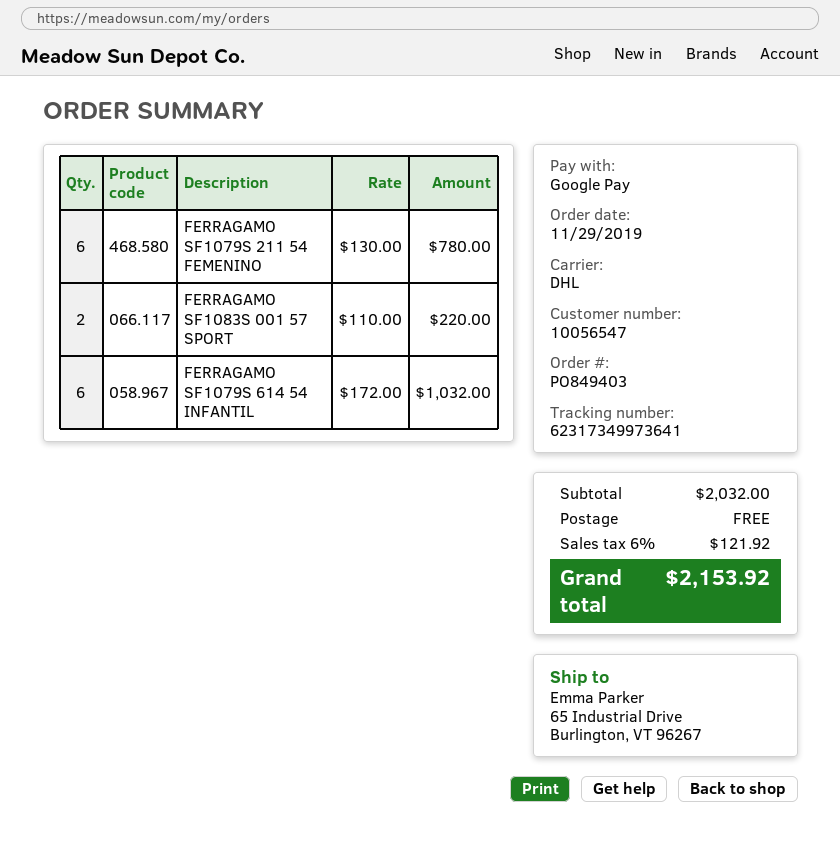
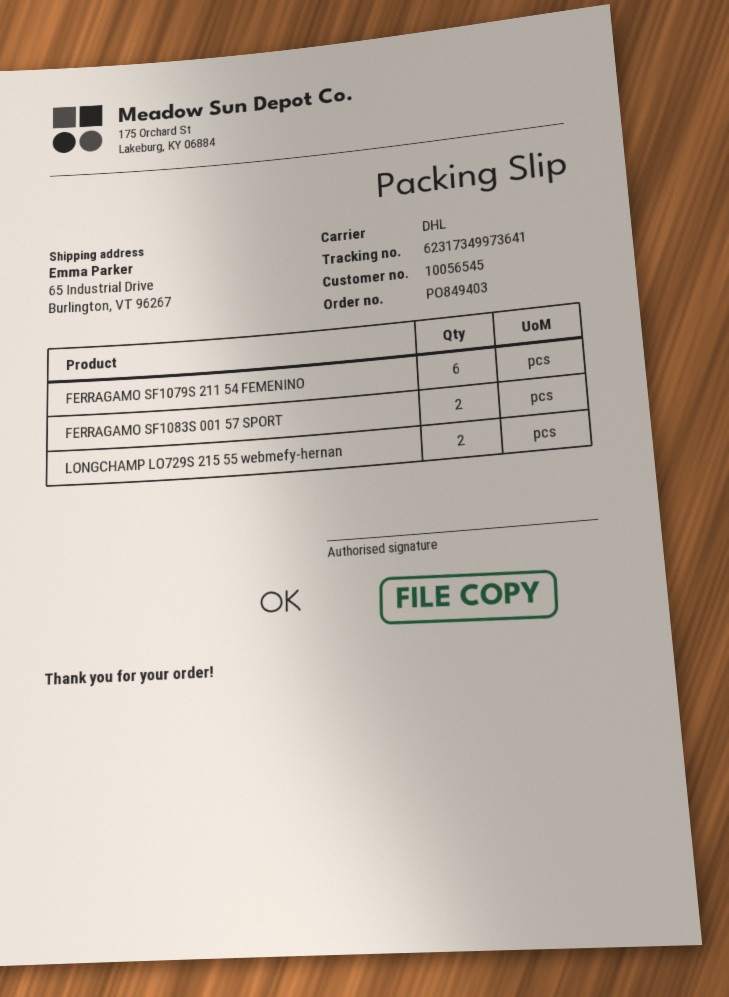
customer number: 10056547 -> 10056545
FERRAGAMO SF1079S 614 54 INFANTIL: 6 -> none
LONGCHAMP LO729S 215 55 webmefy-hernan: none -> 2

